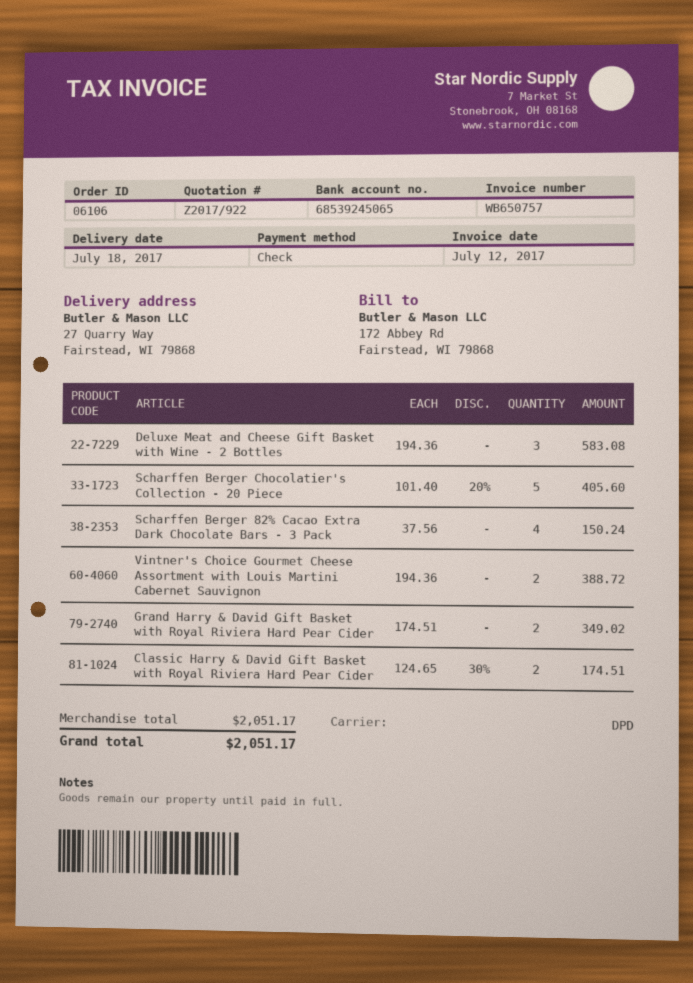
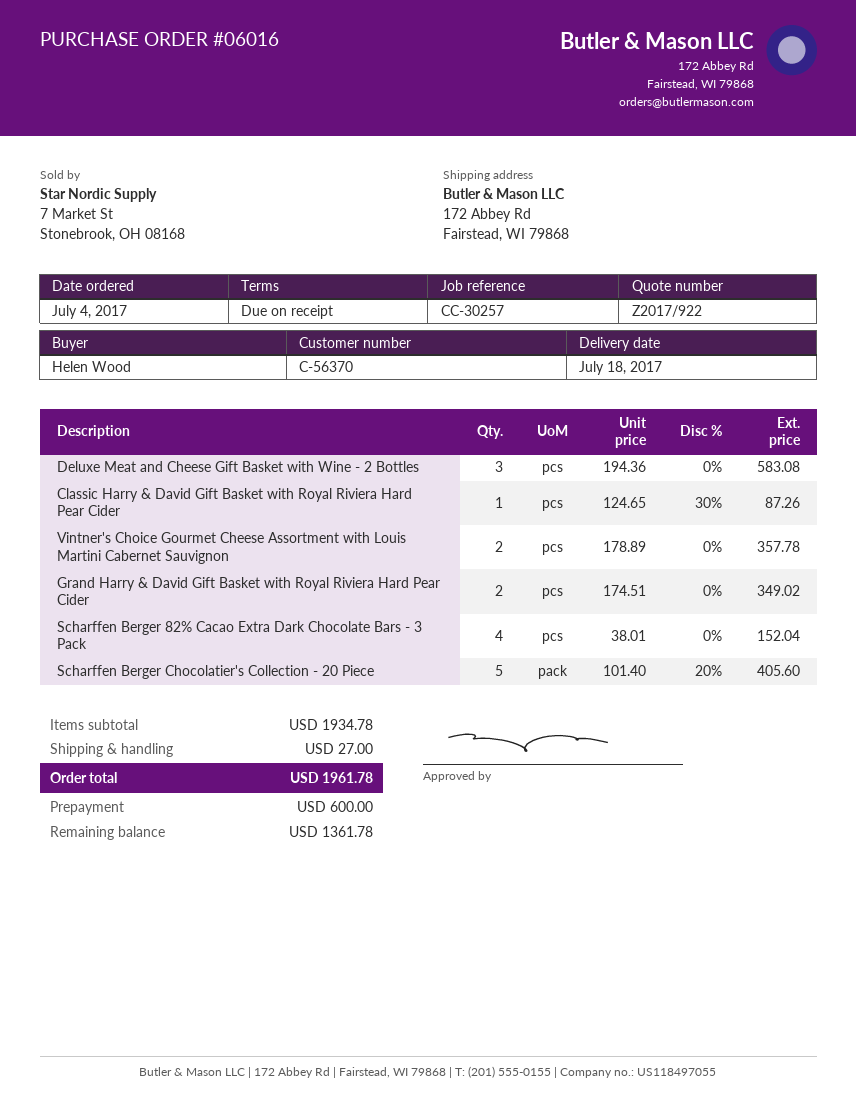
order number: 06106 -> 06016
ship to: 27 Quarry Way, Fairstead, WI 79868 -> 172 Abbey Rd, Fairstead, WI 79868
Scharffen Berger 82% Cacao Extra Dark Chocolate Bars - 3 Pack: 4 x 37.56 = 150.24 -> 4 x 38.01 = 152.04
Vintner's Choice Gourmet Cheese Assortment with Louis Martini Cabernet Sauvignon: 2 x 194.36 = 388.72 -> 2 x 178.89 = 357.78
Classic Harry & David Gift Basket with Royal Riviera Hard Pear Cider: 2 x 124.65 - 30% = 174.51 -> 1 x 124.65 - 30% = 87.26
subtotal: 2051.17 -> 1934.78
shipping: none -> 27.00
total: 2051.17 -> 1961.78

